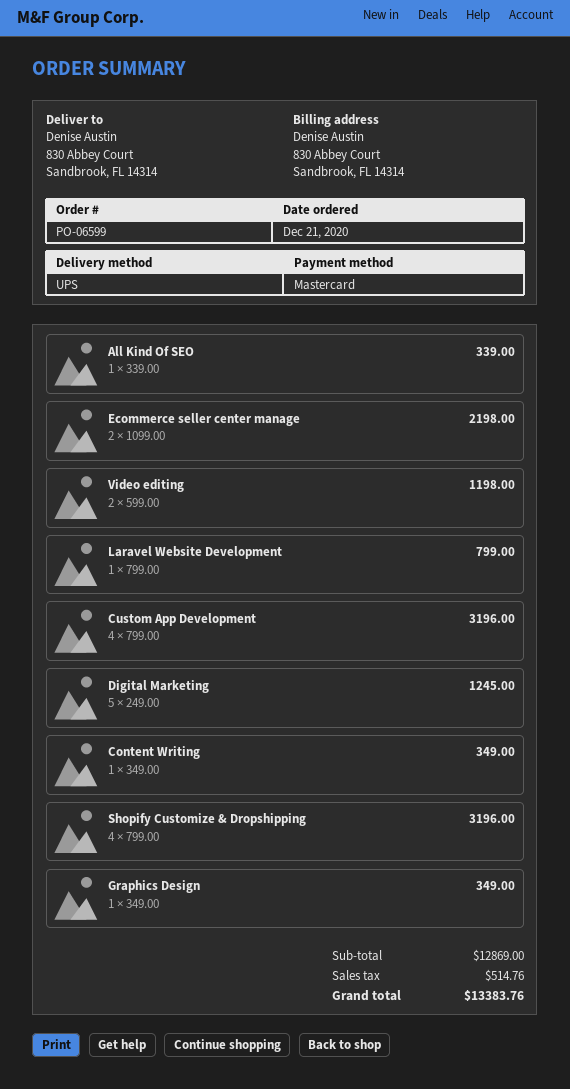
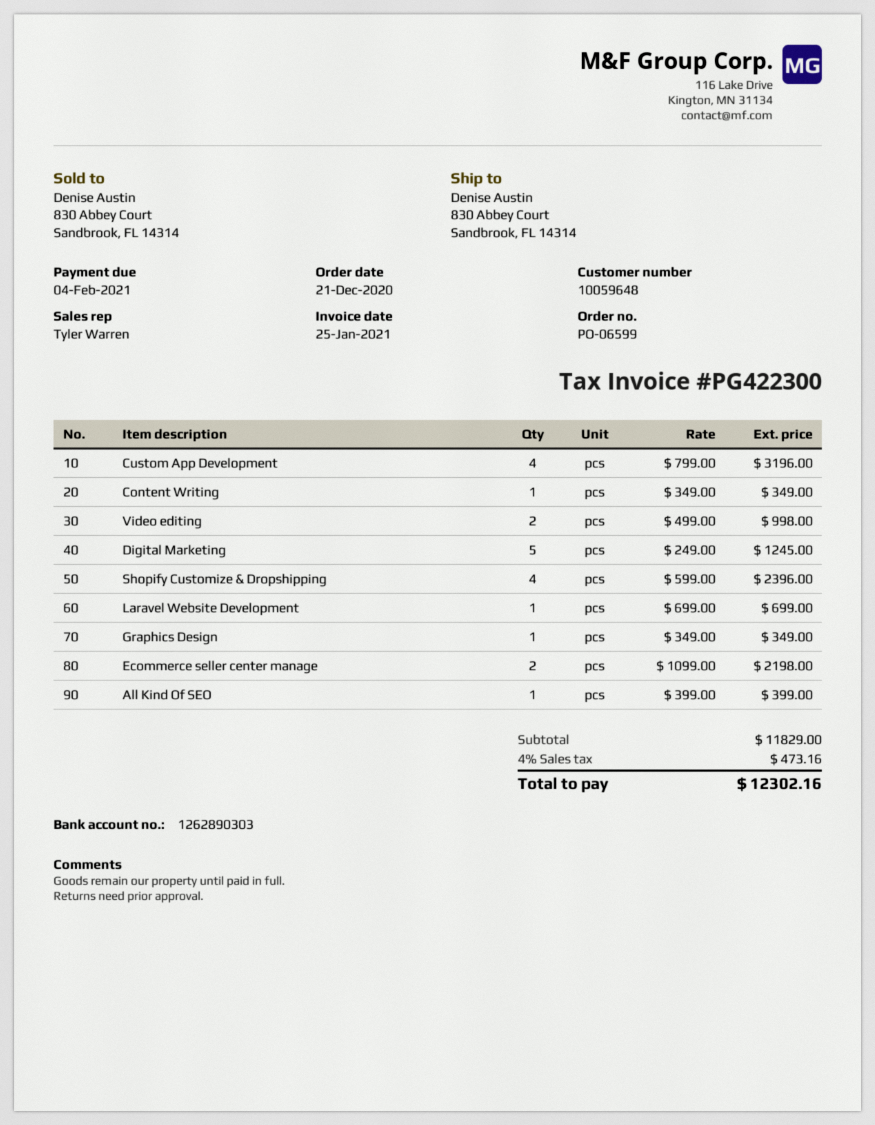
All Kind Of SEO: 1 x 339.00 = 339.00 -> 1 x 399.00 = 399.00
Video editing: 2 x 599.00 = 1198.00 -> 2 x 499.00 = 998.00
Laravel Website Development: 1 x 799.00 = 799.00 -> 1 x 699.00 = 699.00
Shopify Customize & Dropshipping: 4 x 799.00 = 3196.00 -> 4 x 599.00 = 2396.00
subtotal: 12869.00 -> 11829.00
tax: 514.76 -> 473.16
total: 13383.76 -> 12302.16

